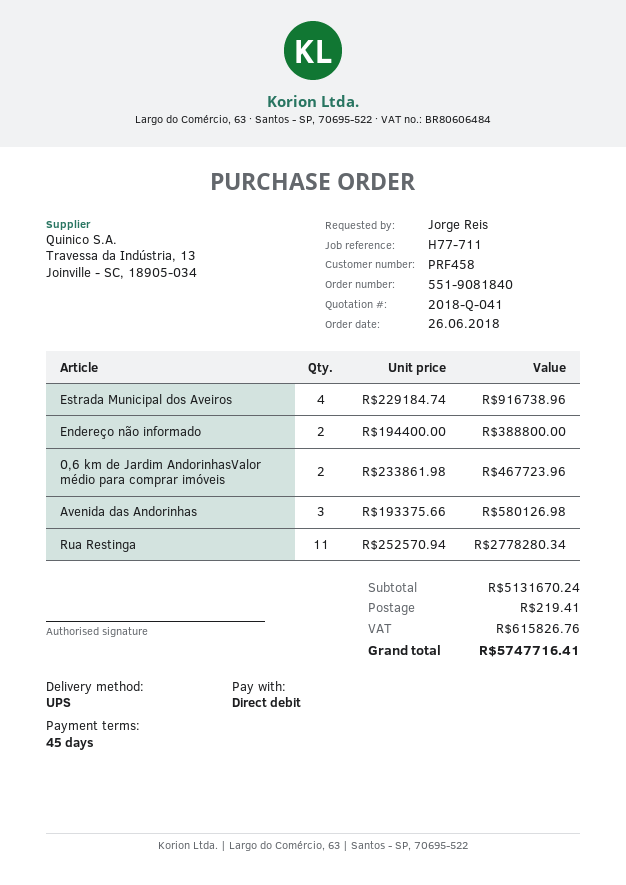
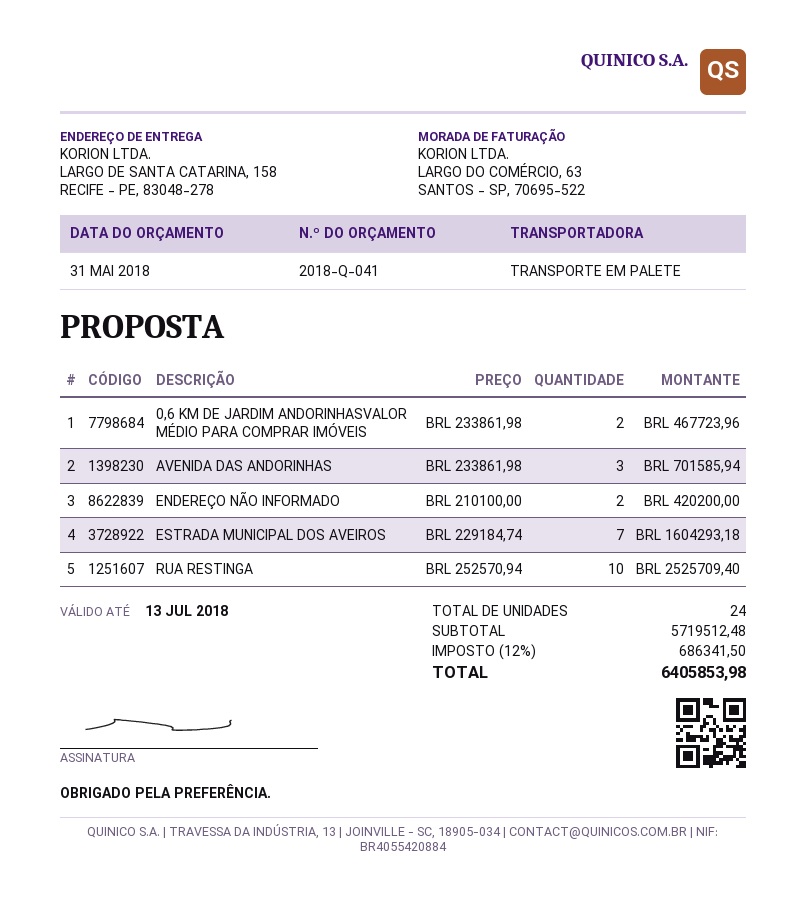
shipping method: UPS -> pallet freight
Estrada Municipal dos Aveiros: 4 x 229184.74 = 916738.96 -> 7 x 229184.74 = 1604293.18
Endereço não informado: 2 x 194400.00 = 388800.00 -> 2 x 210100.00 = 420200.00
Avenida das Andorinhas: 3 x 193375.66 = 580126.98 -> 3 x 233861.98 = 701585.94
Rua Restinga: 11 x 252570.94 = 2778280.34 -> 10 x 252570.94 = 2525709.40
subtotal: 5131670.24 -> 5719512.48
shipping: 219.41 -> none
tax: 615826.76 -> 686341.50
total: 5747716.41 -> 6405853.98

